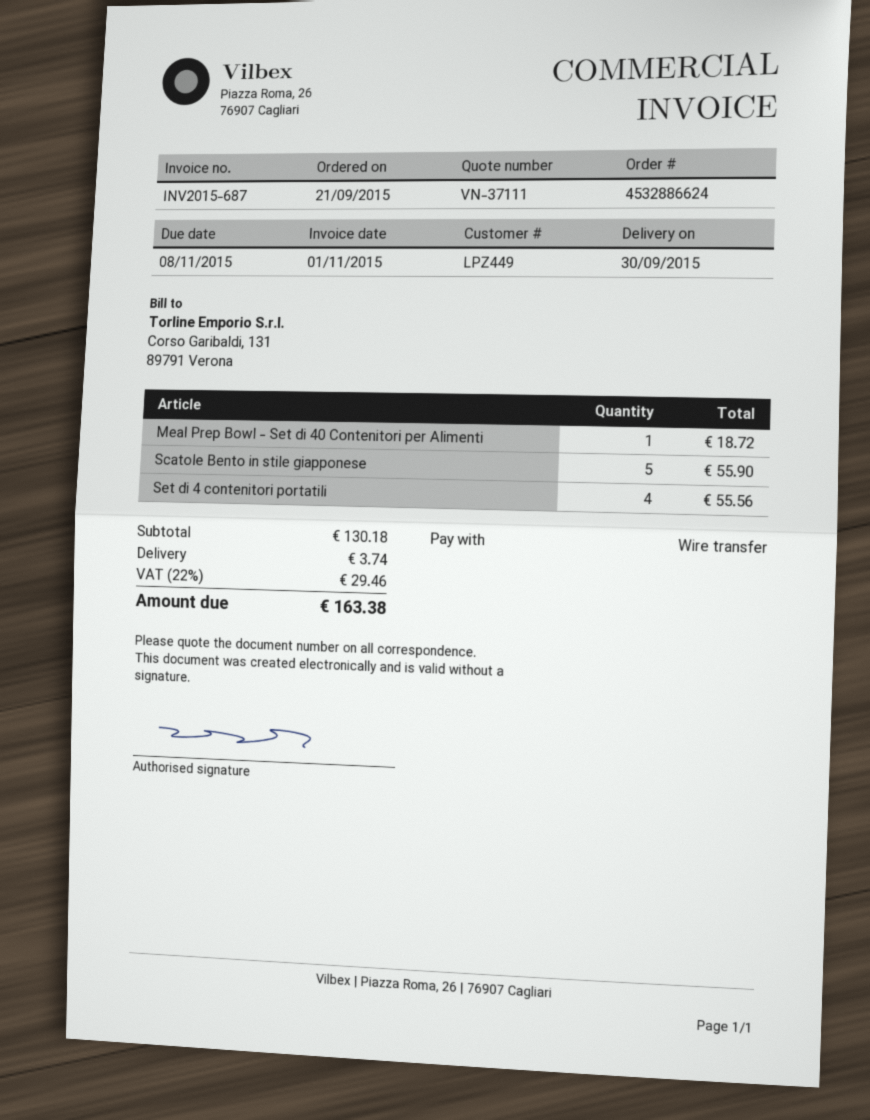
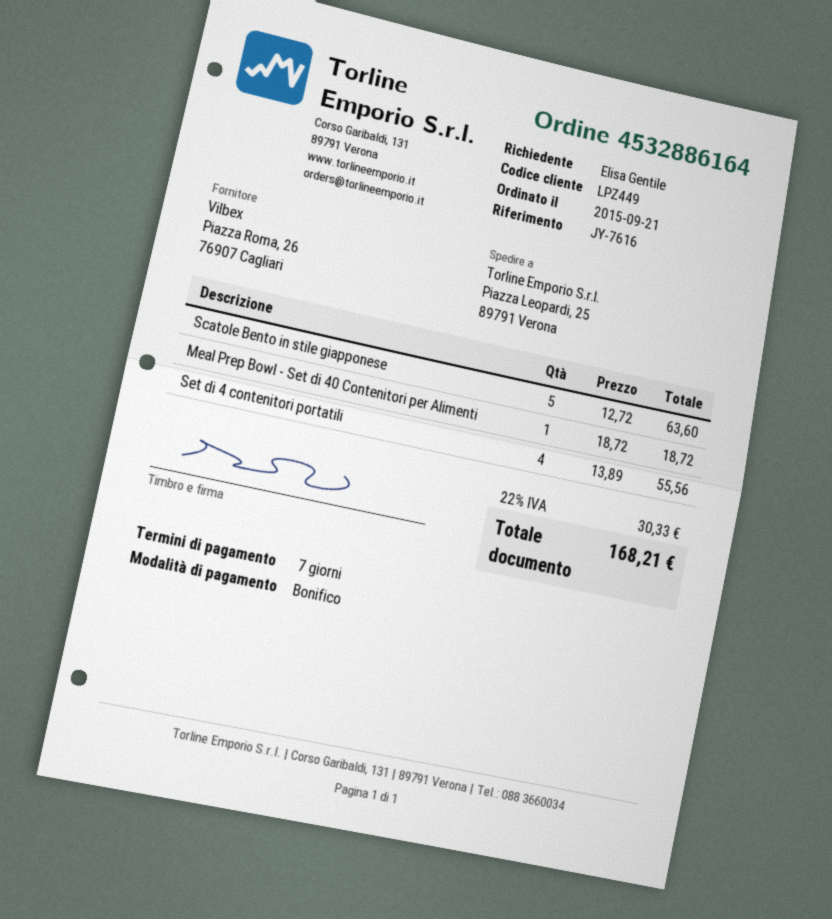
order number: 4532886624 -> 4532886164
Scatole Bento in stile giapponese: 5 for 55.90 -> 5 for 63.60
shipping: 3.74 -> none
tax: 22% = 29.46 -> 22% = 30.33
total: 163.38 -> 168.21

